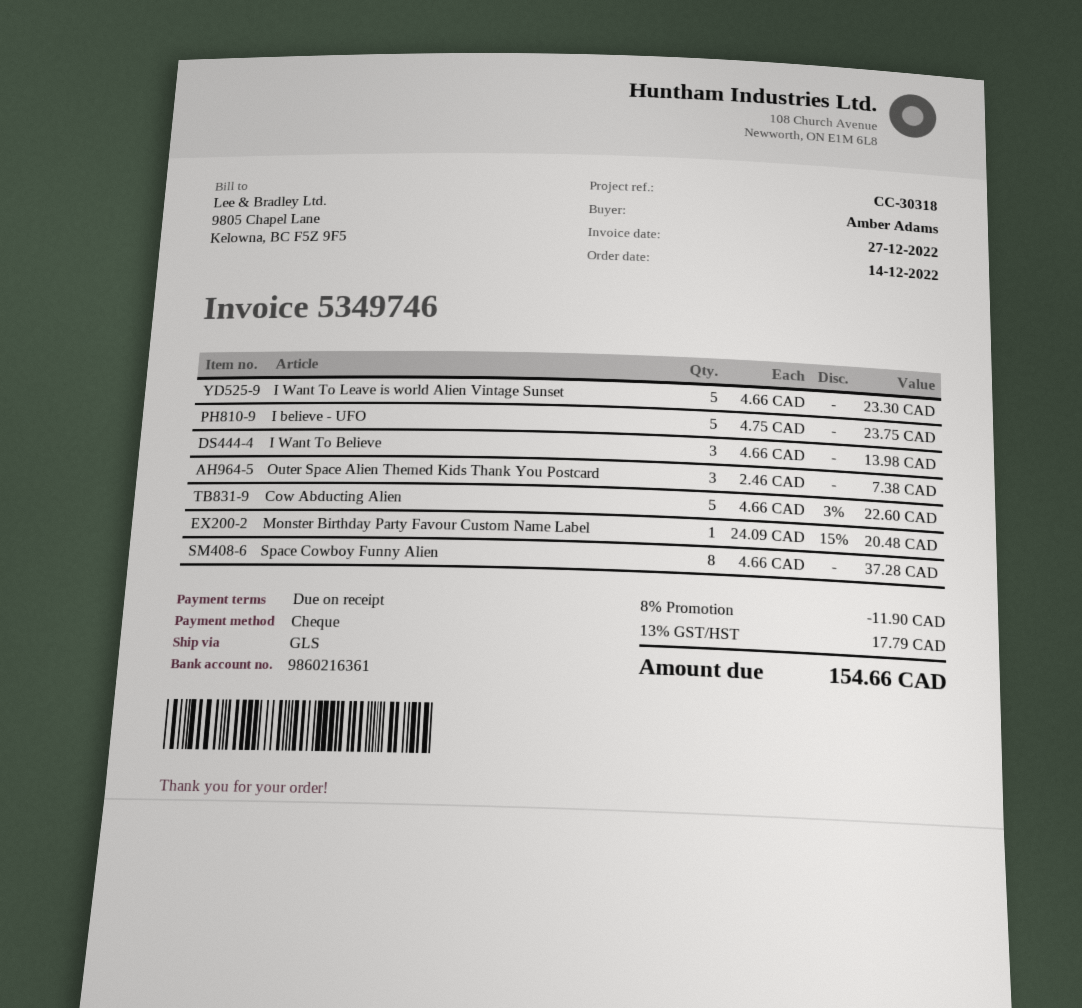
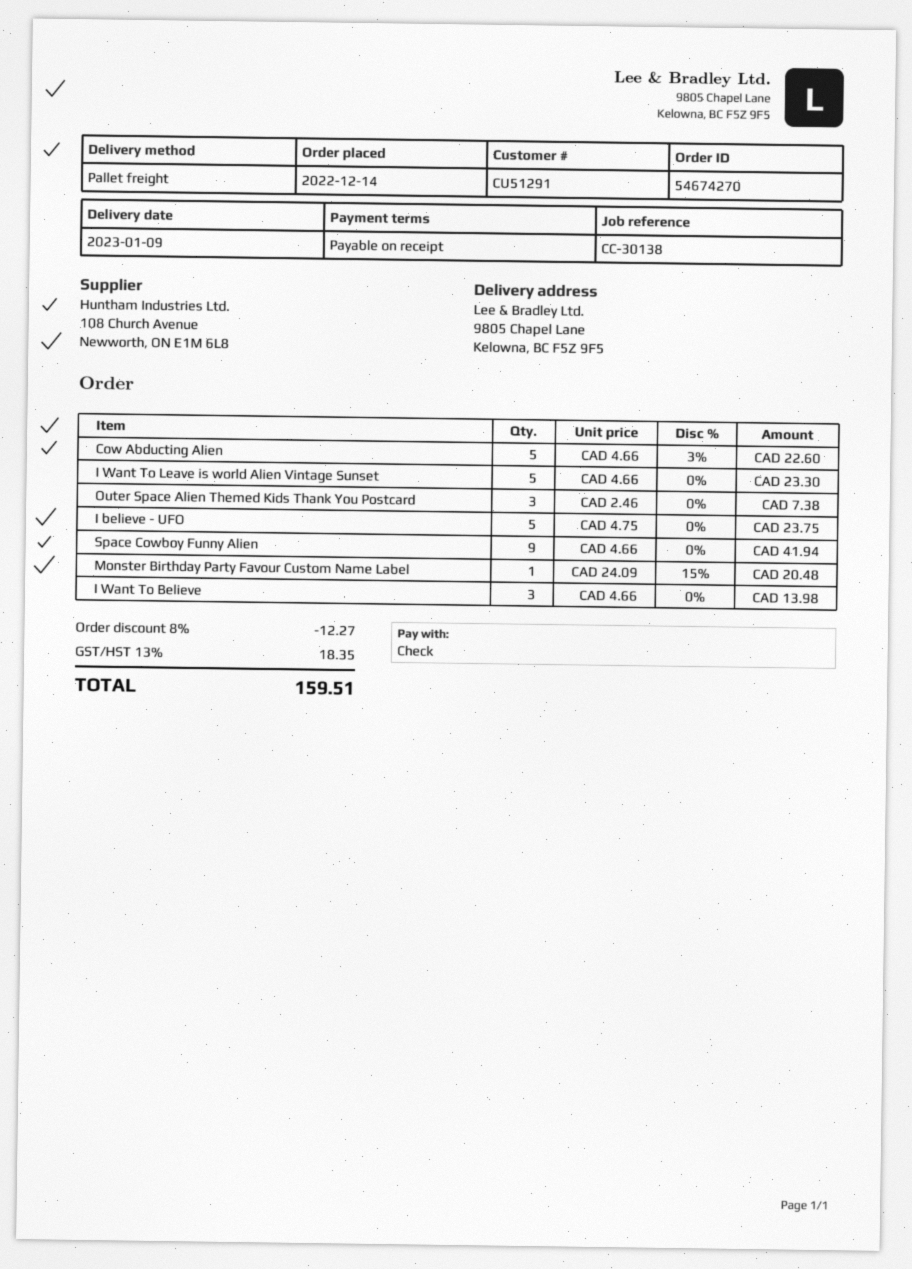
reference: CC-30318 -> CC-30138
shipping method: GLS -> pallet freight
Space Cowboy Funny Alien: 8 x 4.66 = 37.28 -> 9 x 4.66 = 41.94
discount: 8% = 11.90 -> 8% = 12.27
tax: 13% = 17.79 -> 13% = 18.35
total: 154.66 -> 159.51

